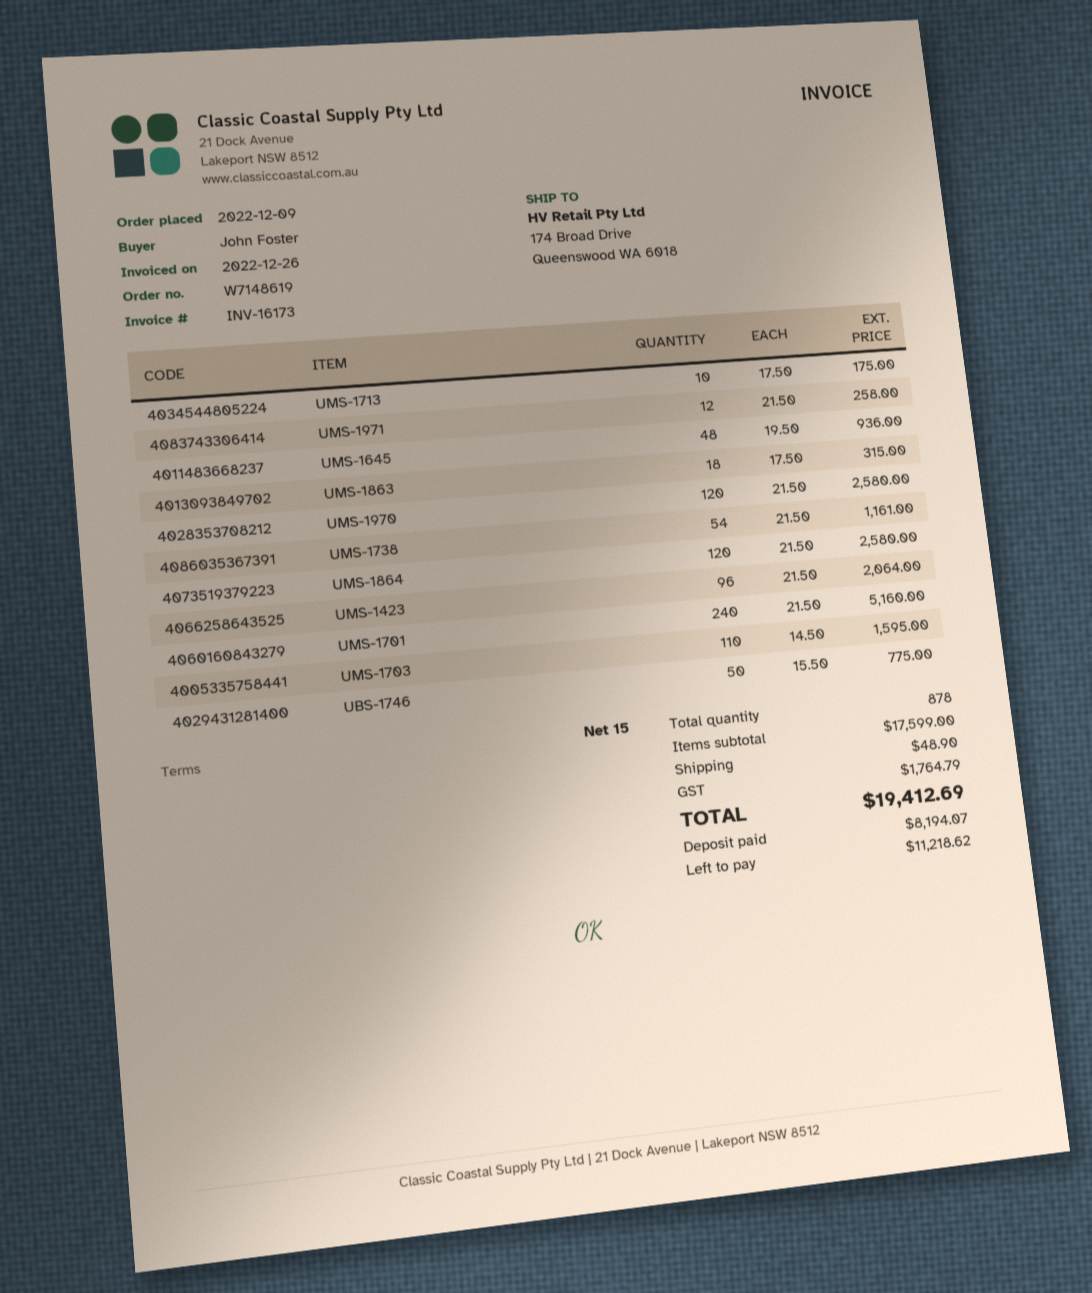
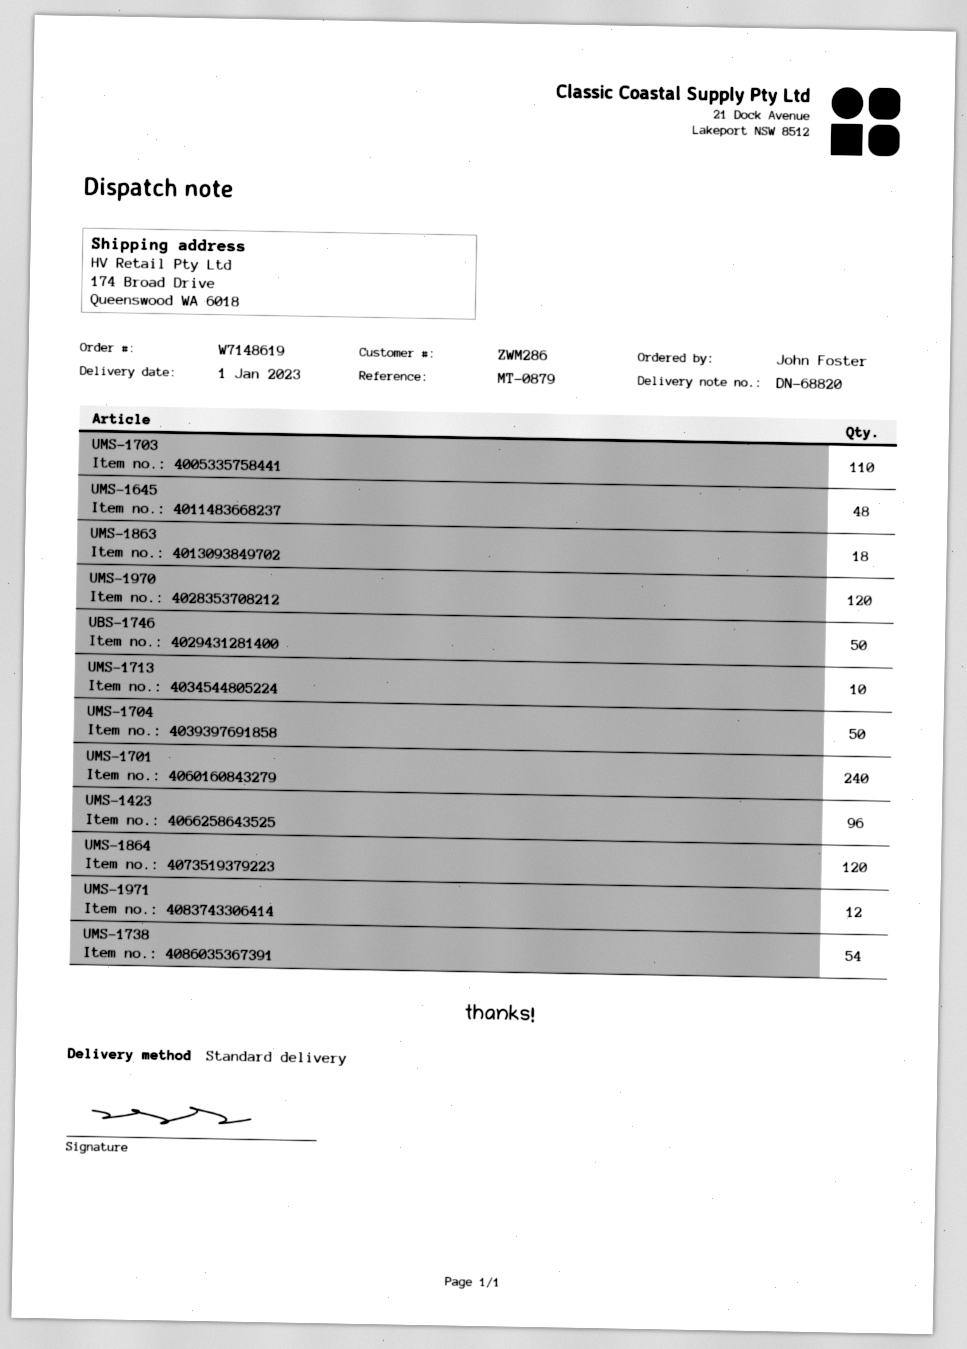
UMS-1704: none -> 50

